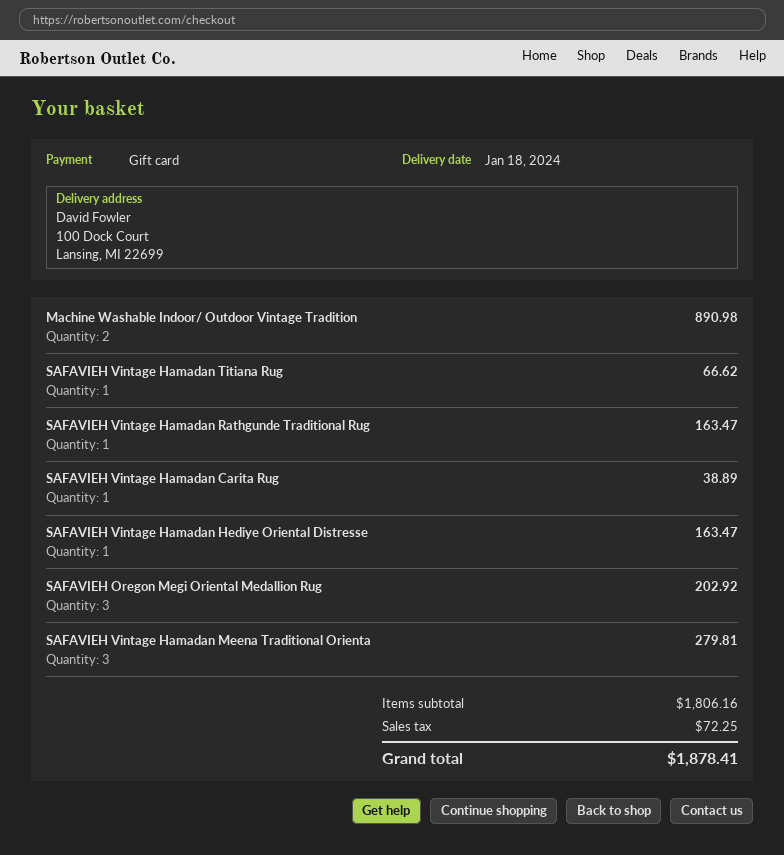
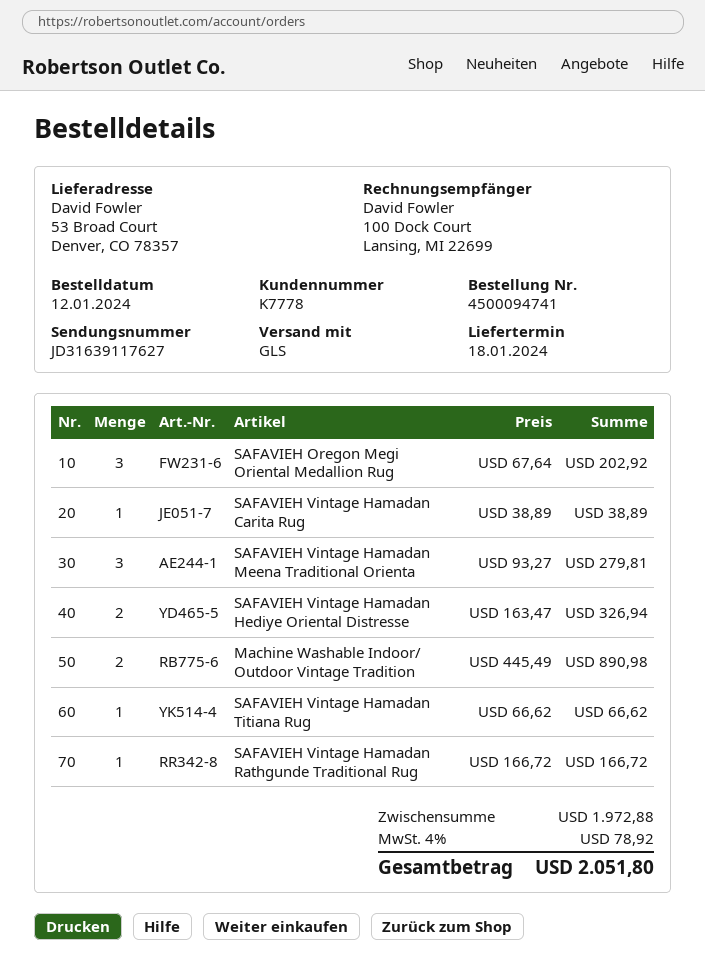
ship to: 100 Dock Court, Lansing, MI 22699 -> 53 Broad Court, Denver, CO 78357
SAFAVIEH Vintage Hamadan Rathgunde Traditional Rug: 1 for 163.47 -> 1 for 166.72
SAFAVIEH Vintage Hamadan Hediye Oriental Distresse: 1 for 163.47 -> 2 for 326.94
subtotal: 1806.16 -> 1972.88
tax: 72.25 -> 78.92
total: 1878.41 -> 2051.80

